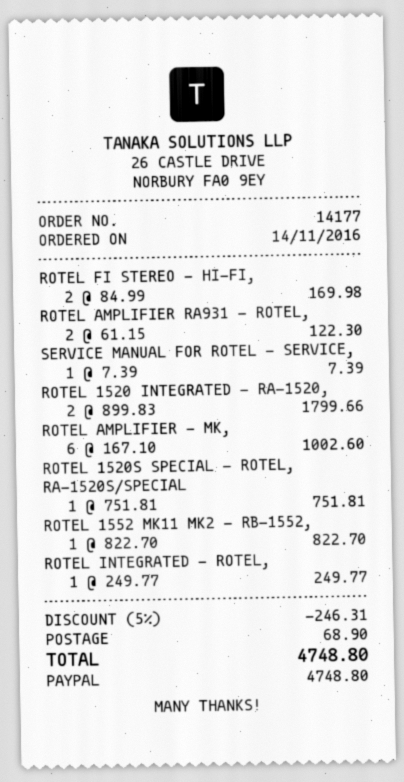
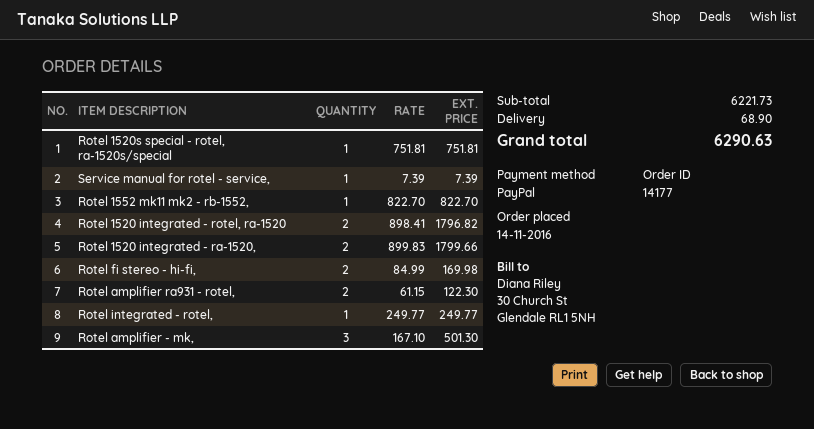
ROTEL AMPLIFIER - MK,: 6 x 167.10 = 1002.60 -> 3 x 167.10 = 501.30
Rotel 1520 integrated - rotel, ra-1520: none -> 2 x 898.41 = 1796.82
discount: 5% = 246.31 -> none
total: 4748.80 -> 6290.63

